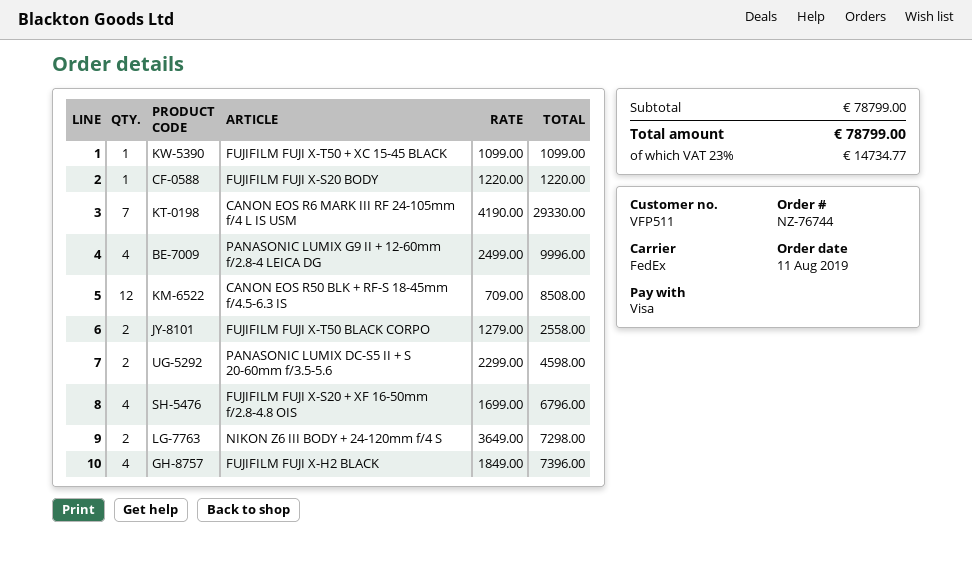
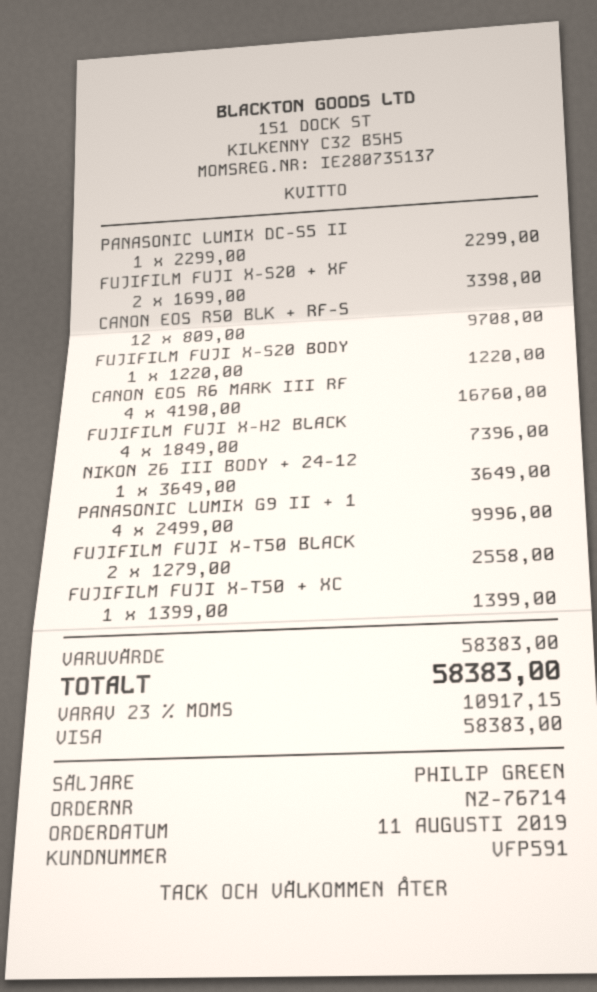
order number: NZ-76744 -> NZ-76714
customer number: VFP511 -> VFP591
FUJIFILM FUJI X-T50 + XC 15-45 BLACK: 1 x 1099.00 = 1099.00 -> 1 x 1399.00 = 1399.00
CANON EOS R6 MARK III RF 24-105mm f/4 L IS USM: 7 x 4190.00 = 29330.00 -> 4 x 4190.00 = 16760.00
CANON EOS R50 BLK + RF-S 18-45mm f/4.5-6.3 IS: 12 x 709.00 = 8508.00 -> 12 x 809.00 = 9708.00
PANASONIC LUMIX DC-S5 II + S 20-60mm f/3.5-5.6: 2 x 2299.00 = 4598.00 -> 1 x 2299.00 = 2299.00
FUJIFILM FUJI X-S20 + XF 16-50mm f/2.8-4.8 OIS: 4 x 1699.00 = 6796.00 -> 2 x 1699.00 = 3398.00
NIKON Z6 III BODY + 24-120mm f/4 S: 2 x 3649.00 = 7298.00 -> 1 x 3649.00 = 3649.00
subtotal: 78799.00 -> 58383.00
tax: 23% = 14734.77 -> 23% = 10917.15
total: 78799.00 -> 58383.00

